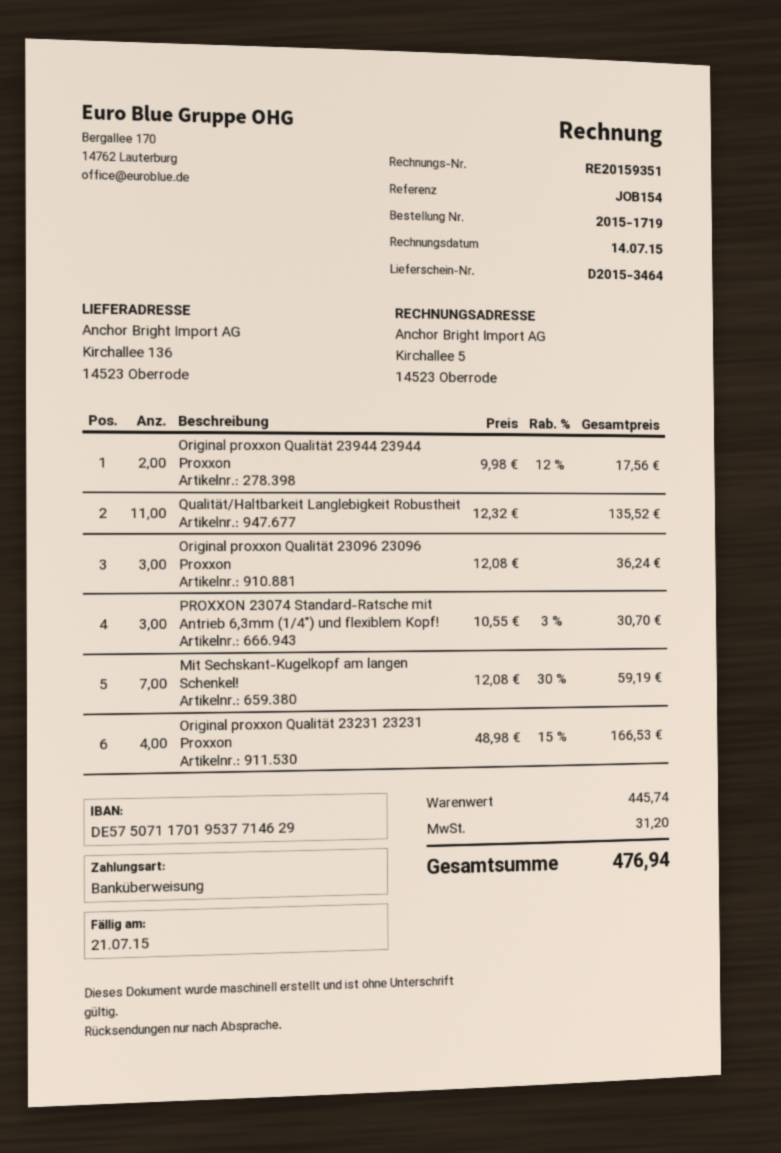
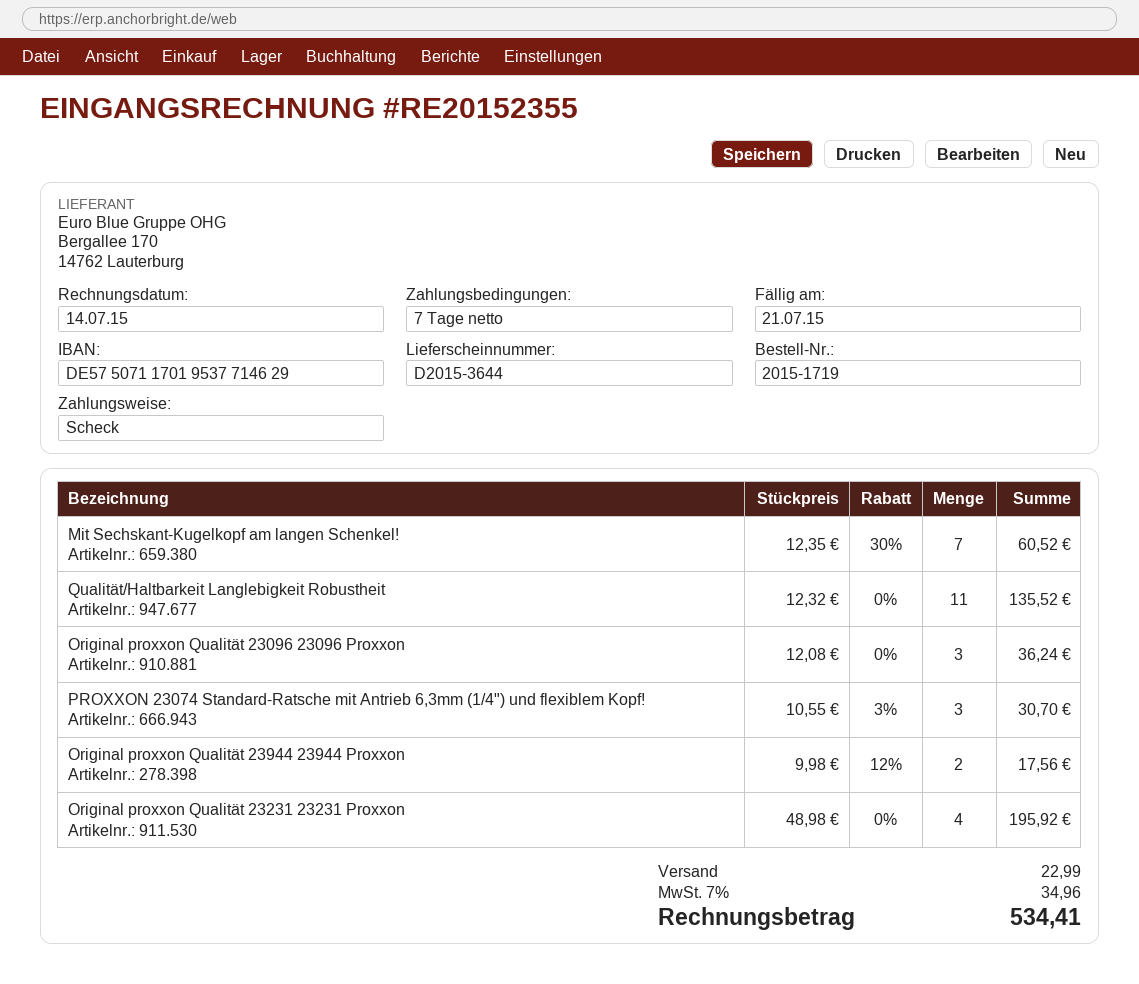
delivery note number: D2015-3464 -> D2015-3644
invoice number: RE20159351 -> RE20152355
payment method: bank transfer -> cheque
Mit Sechskant-Kugelkopf am langen Schenkel!: 7 x 12.08 - 30% = 59.19 -> 7 x 12.35 - 30% = 60.52
Original proxxon Qualität 23231 23231 Proxxon: 4 x 48.98 - 15% = 166.53 -> 4 x 48.98 = 195.92
shipping: none -> 22.99
tax: 31.20 -> 34.96
total: 476.94 -> 534.41

